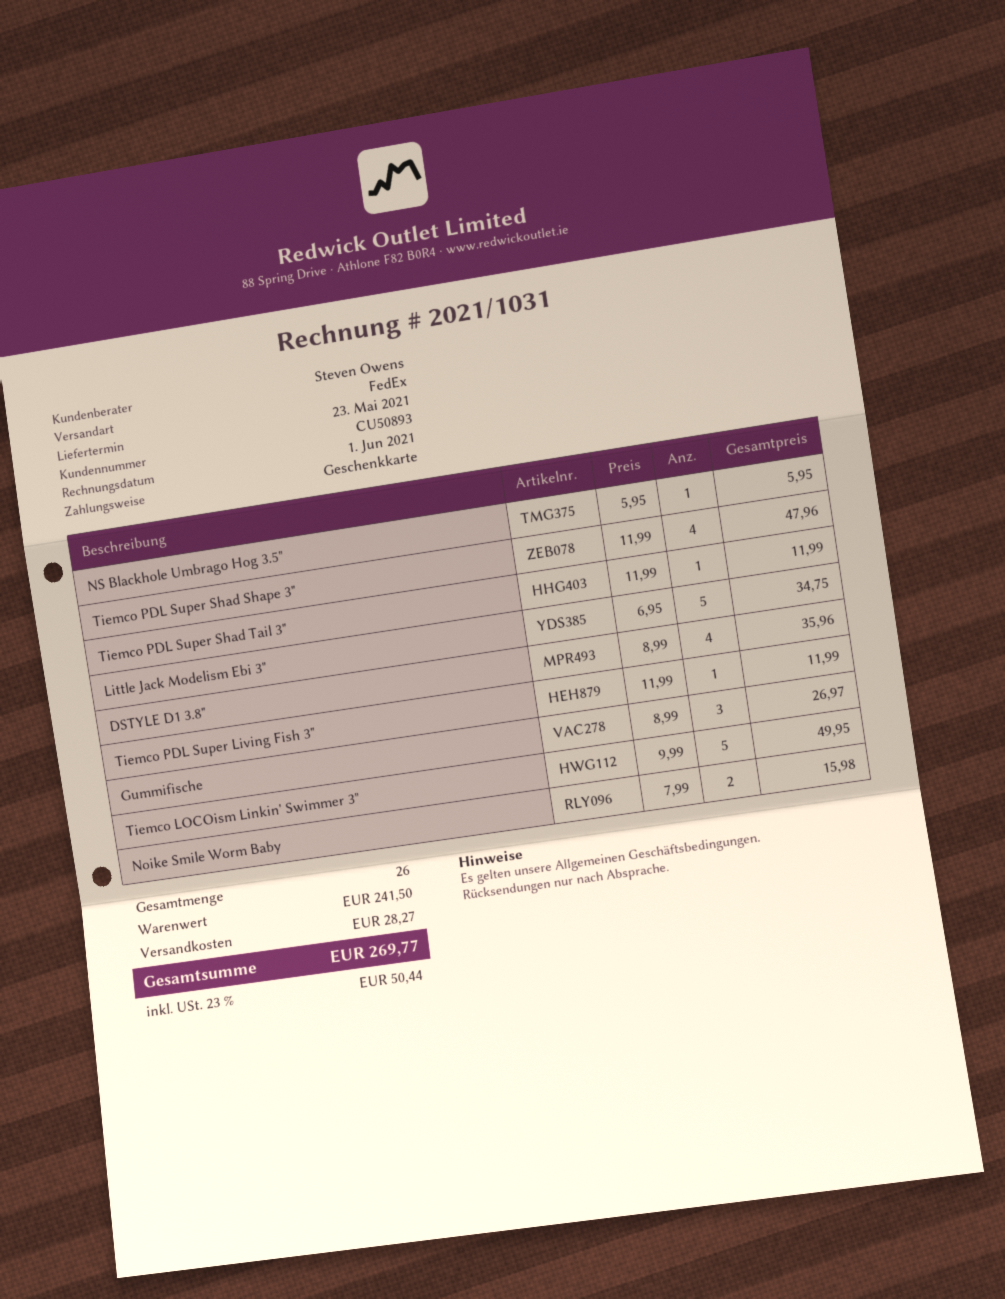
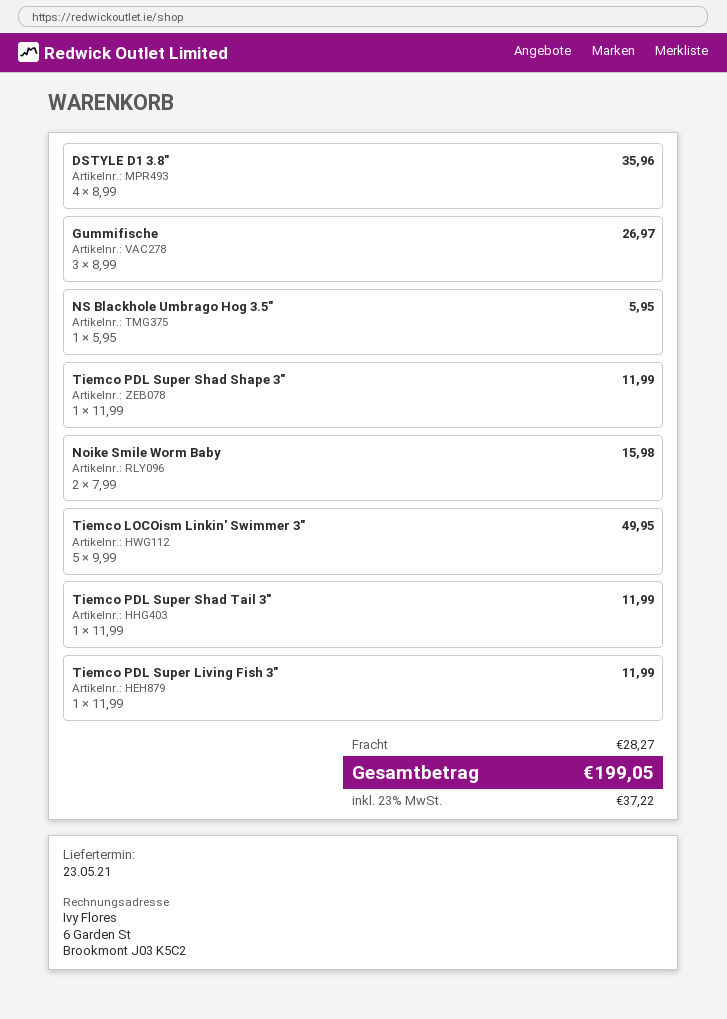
Tiemco PDL Super Shad Shape 3": 4 x 11.99 = 47.96 -> 1 x 11.99 = 11.99
Little Jack Modelism Ebi 3": 5 x 6.95 = 34.75 -> none
tax: 23% = 50.44 -> 23% = 37.22
total: 269.77 -> 199.05

